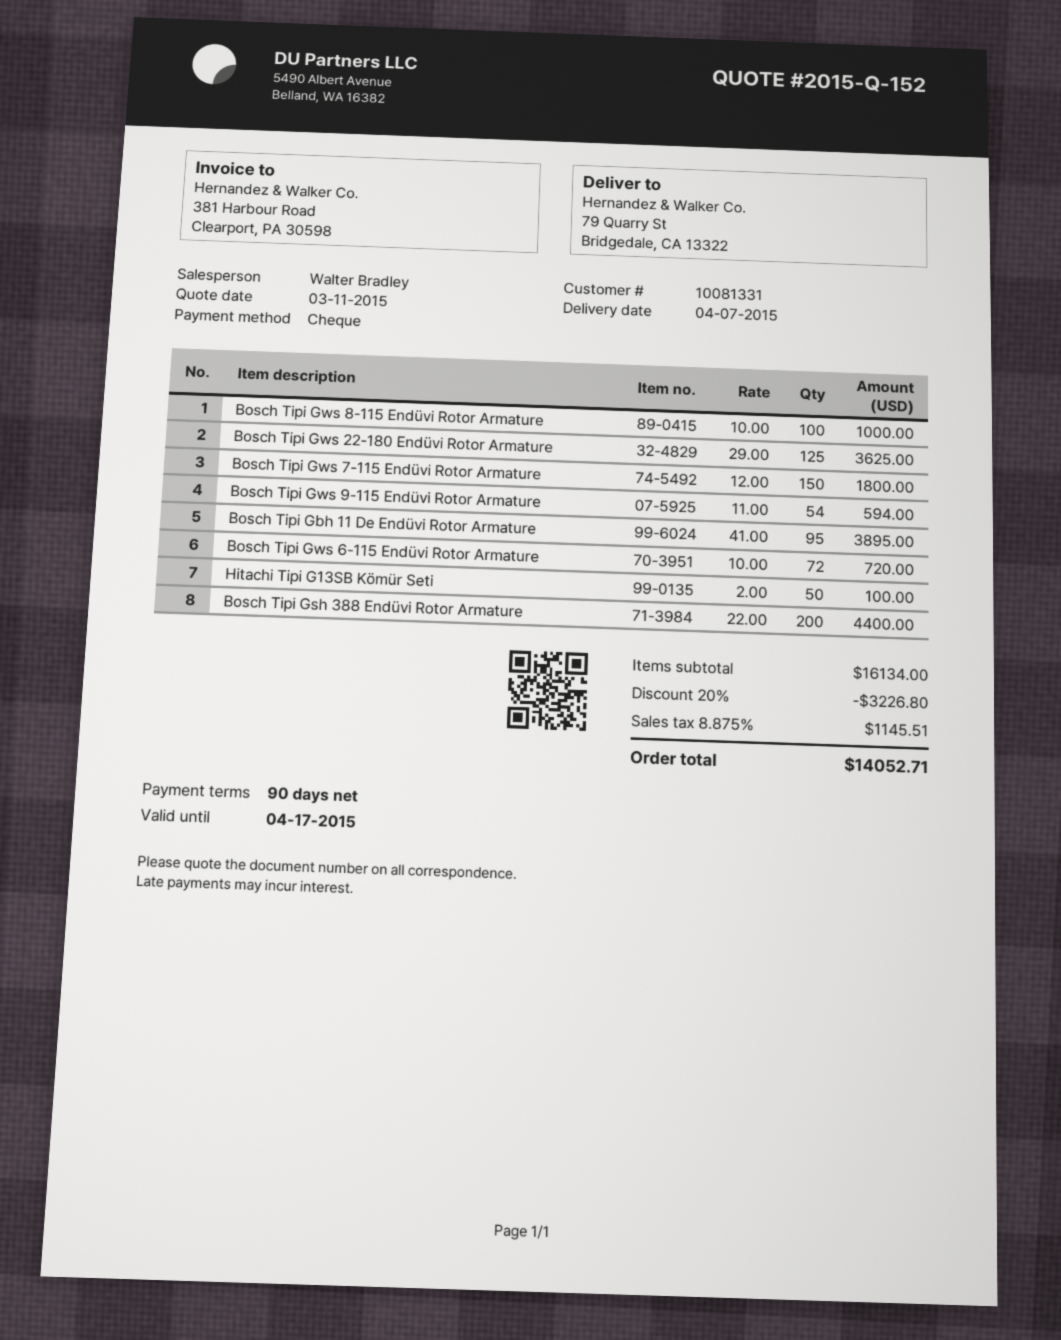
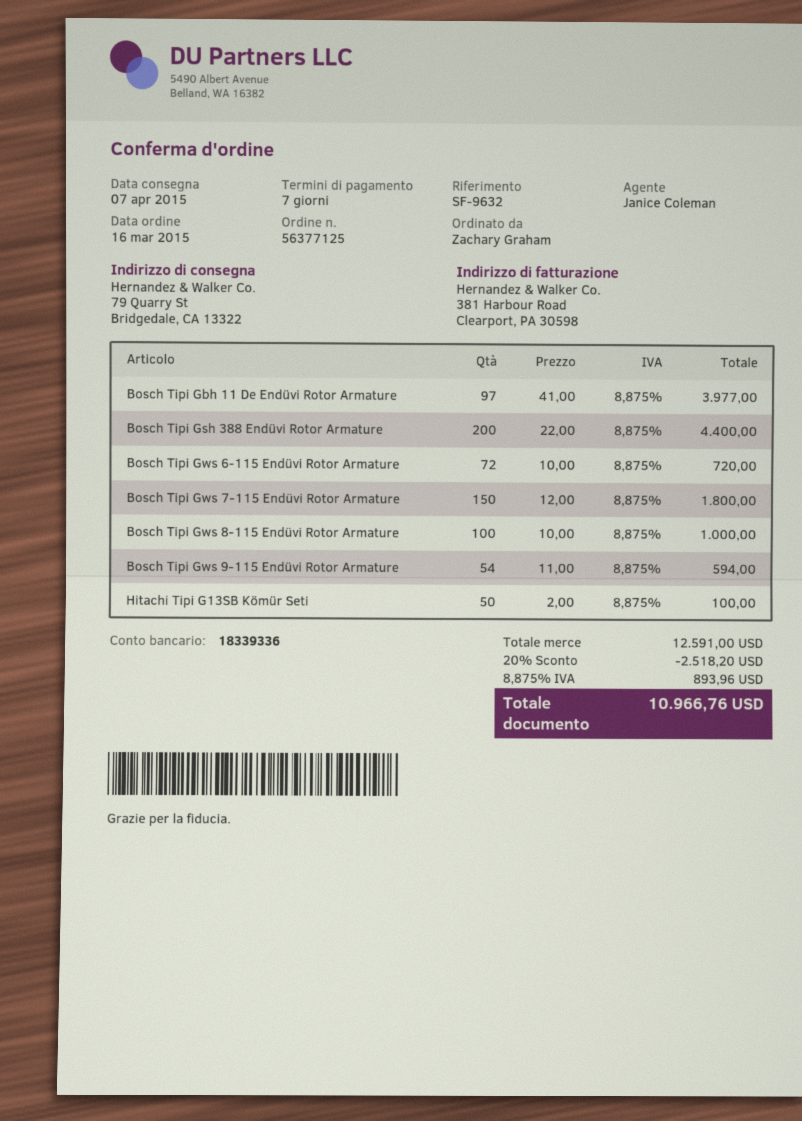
payment terms: 90 days -> 7 days
sales rep: Walter Bradley -> Janice Coleman
Bosch Tipi Gws 22-180 Endüvi Rotor Armature: 125 x 29.00 = 3625.00 -> none
Bosch Tipi Gbh 11 De Endüvi Rotor Armature: 95 x 41.00 = 3895.00 -> 97 x 41.00 = 3977.00
subtotal: 16134.00 -> 12591.00
discount: 20% = 3226.80 -> 20% = 2518.20
tax: 8.875% = 1145.51 -> 8.875% = 893.96
total: 14052.71 -> 10966.76

